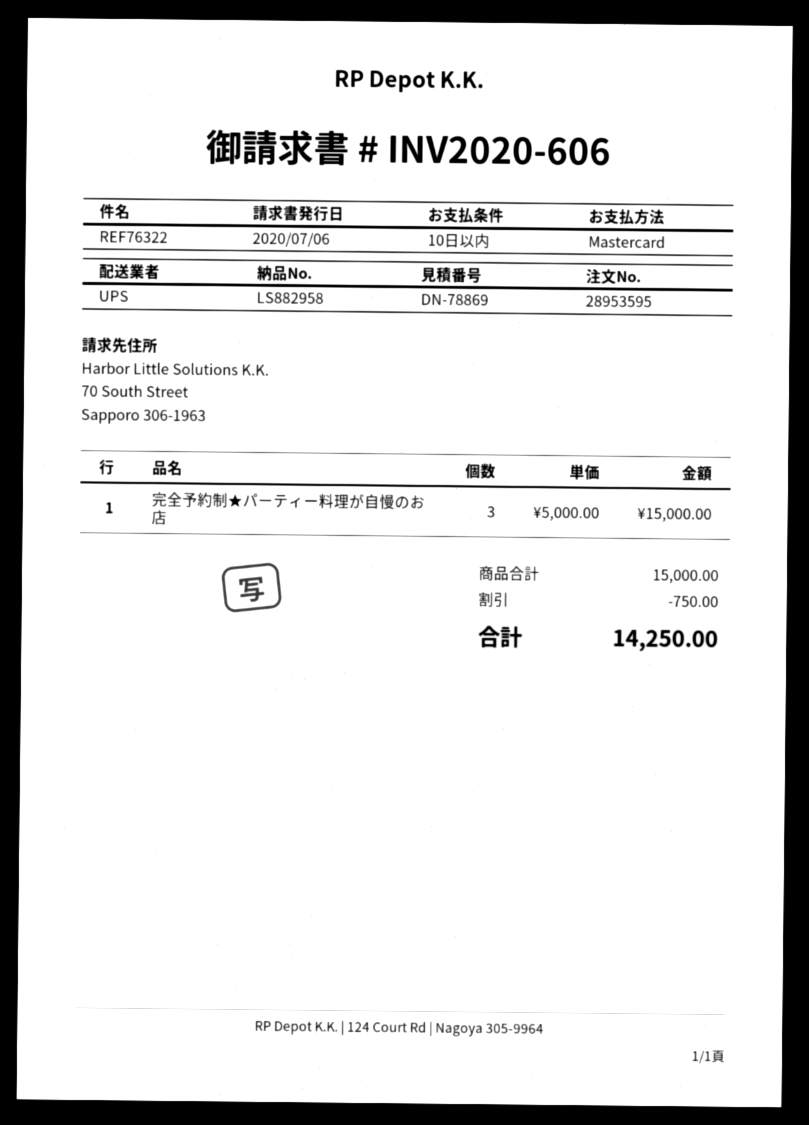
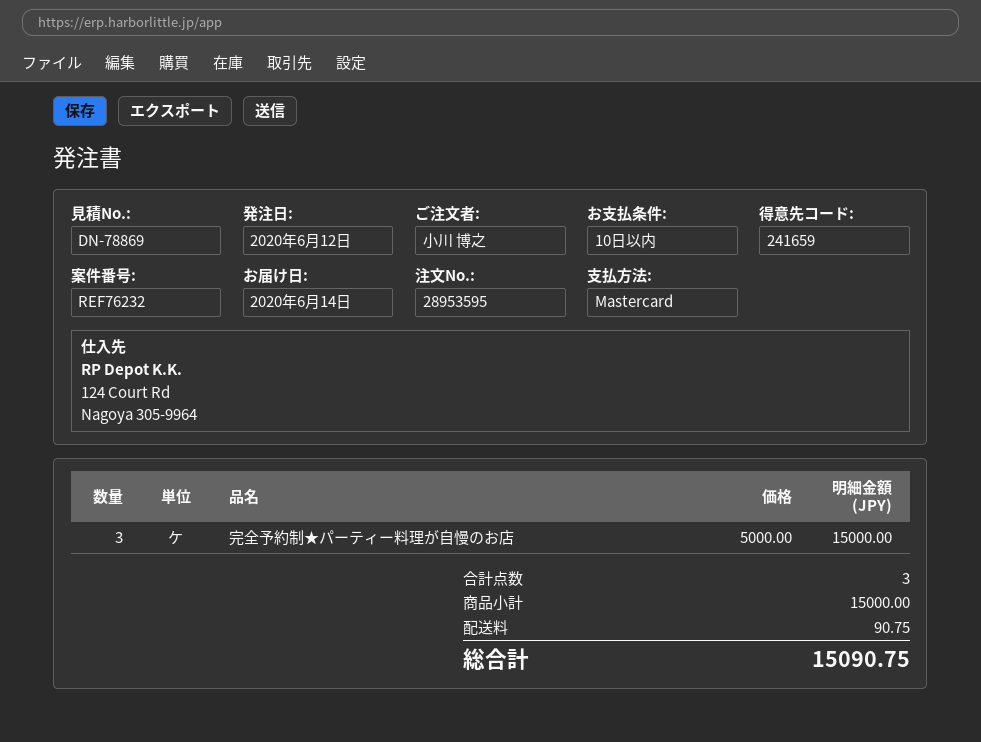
reference: REF76322 -> REF76232
discount: 750.00 -> none
shipping: none -> 90.75
total: 14250.00 -> 15090.75

